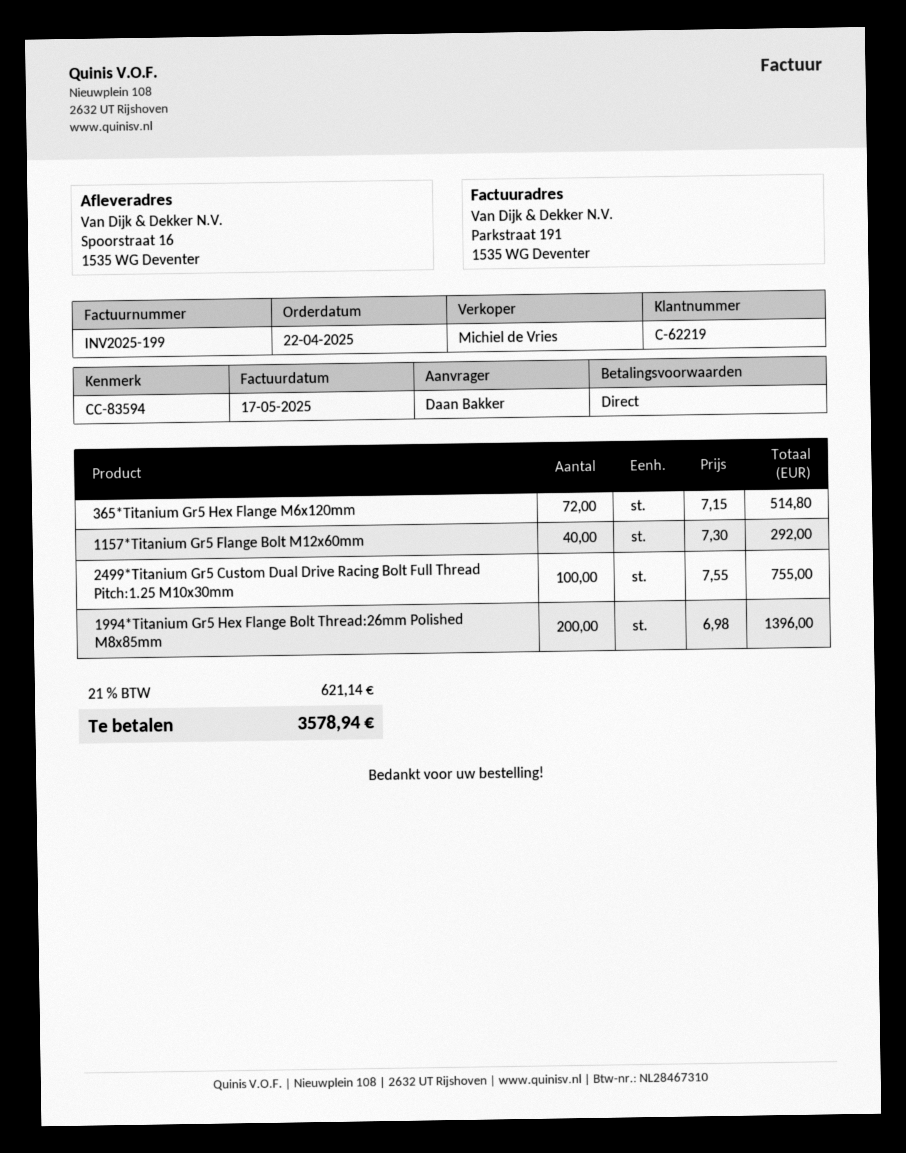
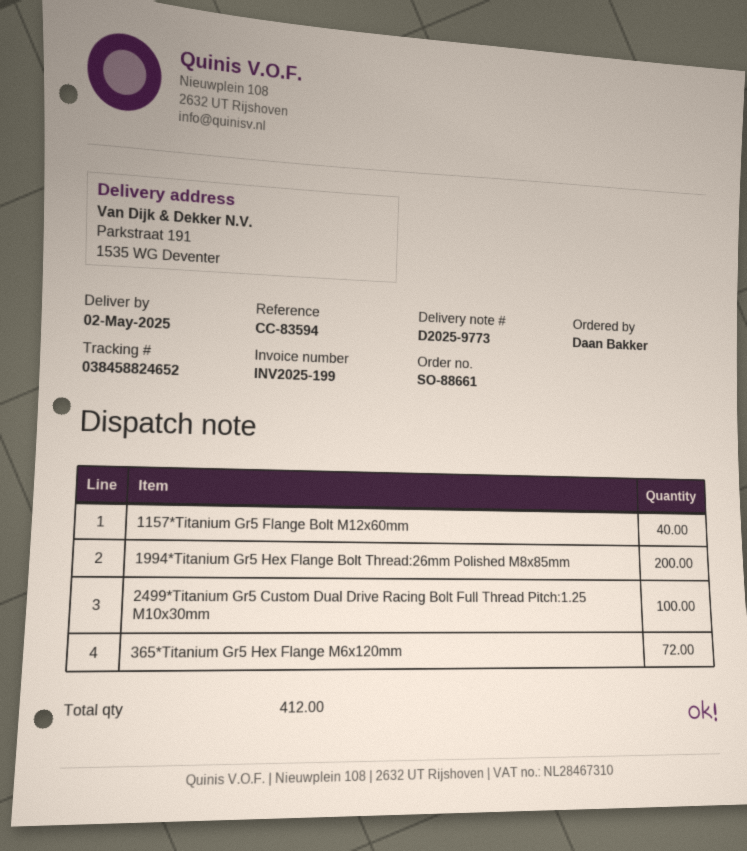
ship to: Spoorstraat 16, 1535 WG Deventer -> Parkstraat 191, 1535 WG Deventer

